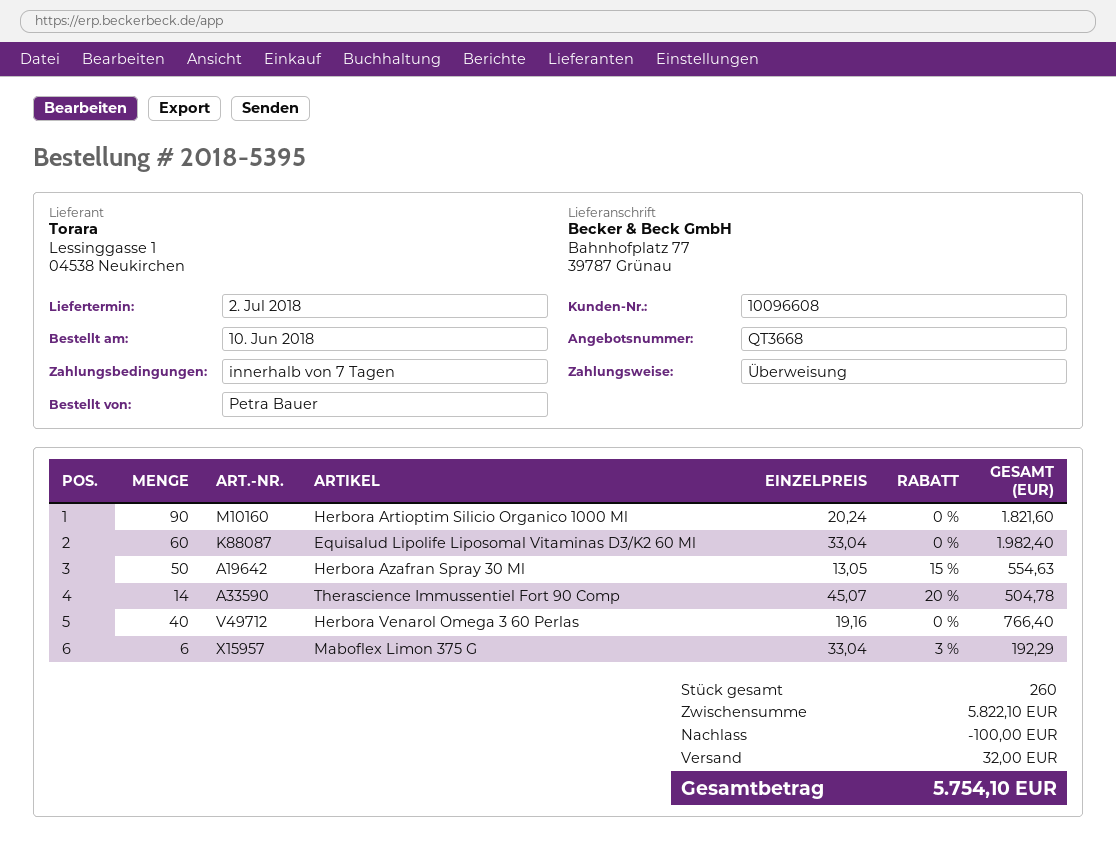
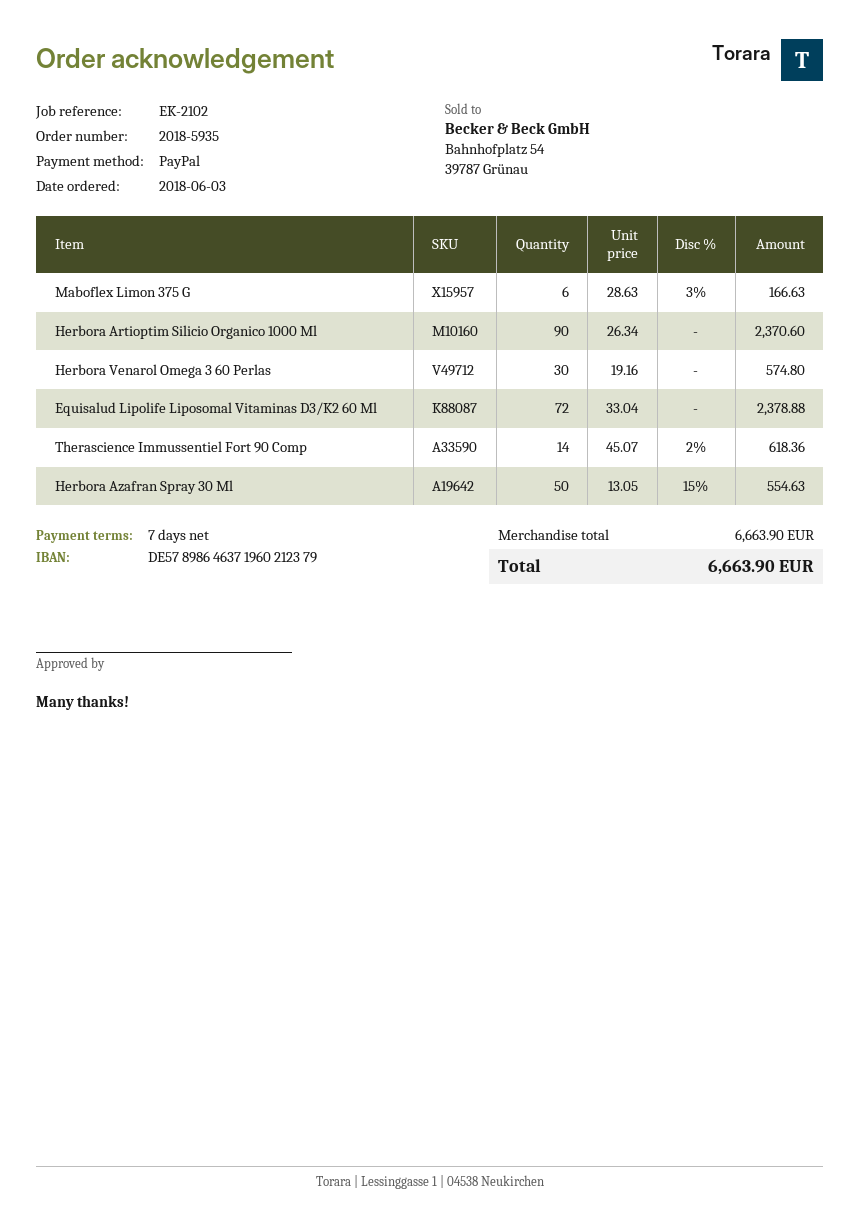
order number: 2018-5395 -> 2018-5935
order date: 2018-06-10 -> 2018-06-03
payment method: bank transfer -> PayPal
Herbora Artioptim Silicio Organico 1000 Ml: 90 x 20.24 = 1821.60 -> 90 x 26.34 = 2370.60
Equisalud Lipolife Liposomal Vitaminas D3/K2 60 Ml: 60 x 33.04 = 1982.40 -> 72 x 33.04 = 2378.88
Therascience Immussentiel Fort 90 Comp: 14 x 45.07 - 20% = 504.78 -> 14 x 45.07 - 2% = 618.36
Herbora Venarol Omega 3 60 Perlas: 40 x 19.16 = 766.40 -> 30 x 19.16 = 574.80
Maboflex Limon 375 G: 6 x 33.04 - 3% = 192.29 -> 6 x 28.63 - 3% = 166.63
subtotal: 5822.10 -> 6663.90
discount: 100.00 -> none
shipping: 32.00 -> none
total: 5754.10 -> 6663.90

